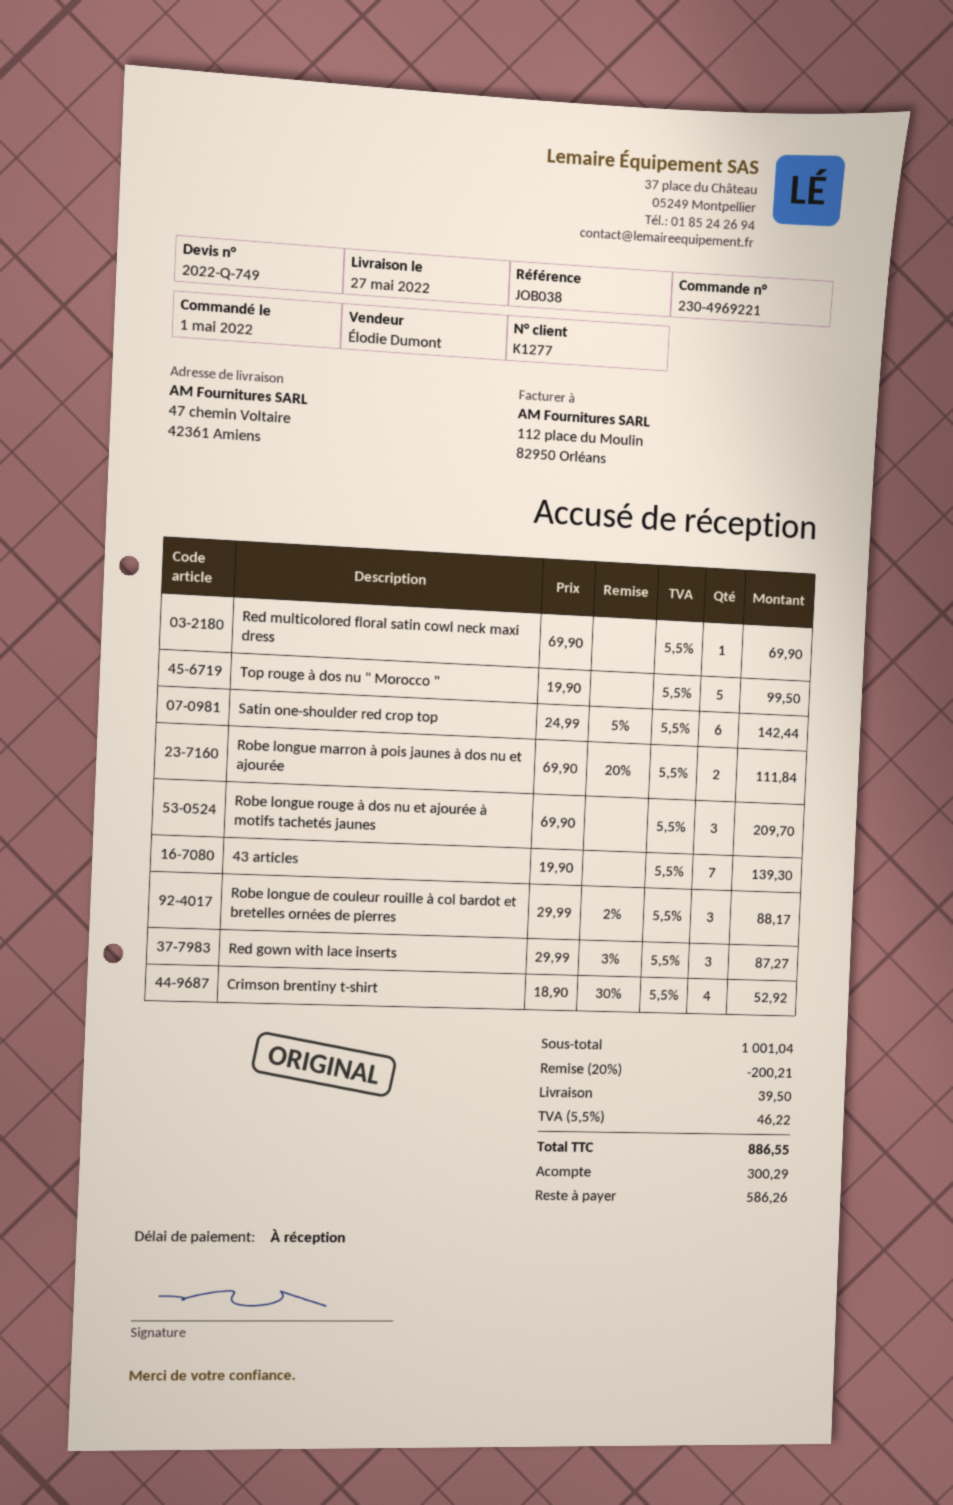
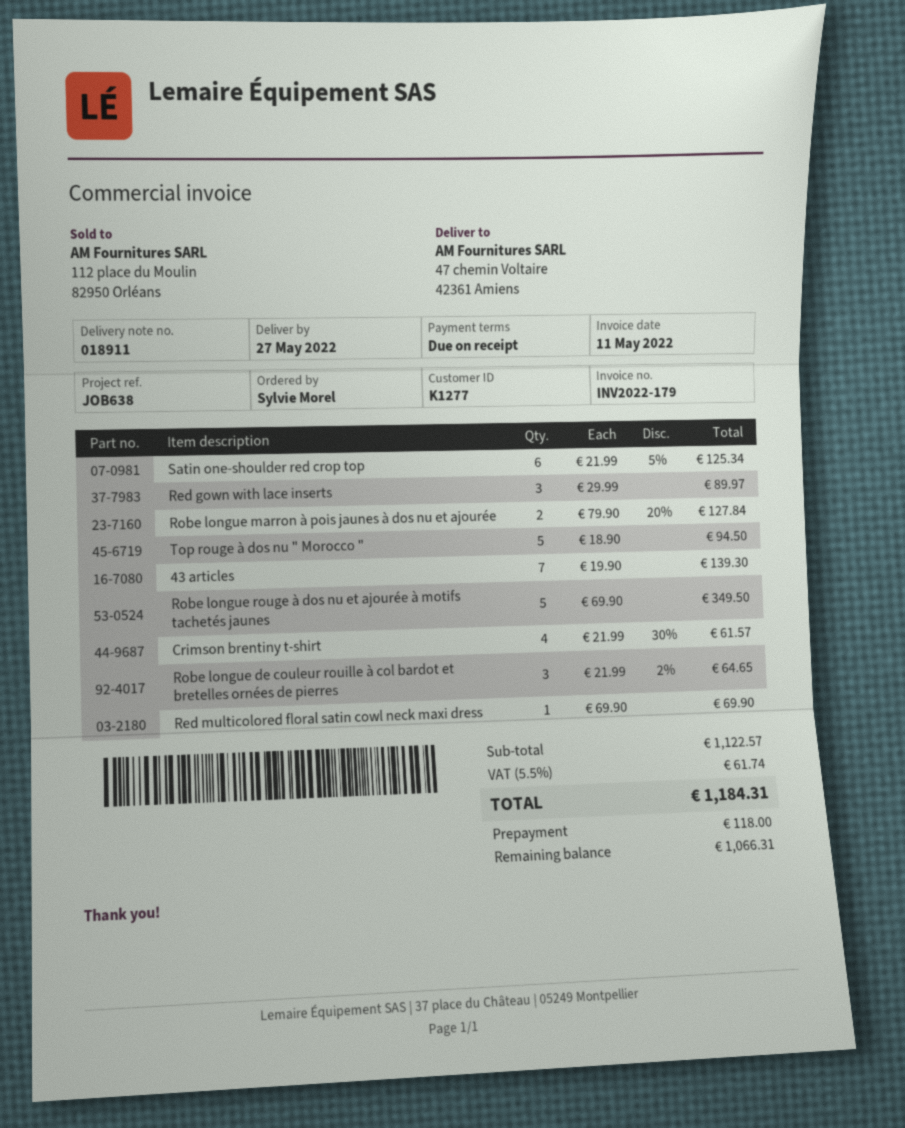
reference: JOB038 -> JOB638
Top rouge à dos nu " Morocco ": 5 x 19.90 = 99.50 -> 5 x 18.90 = 94.50
Satin one-shoulder red crop top: 6 x 24.99 - 5% = 142.44 -> 6 x 21.99 - 5% = 125.34
Robe longue marron à pois jaunes à dos nu et ajourée: 2 x 69.90 - 20% = 111.84 -> 2 x 79.90 - 20% = 127.84
Robe longue rouge à dos nu et ajourée à motifs tachetés jaunes: 3 x 69.90 = 209.70 -> 5 x 69.90 = 349.50
Robe longue de couleur rouille à col bardot et bretelles ornées de pierres: 3 x 29.99 - 2% = 88.17 -> 3 x 21.99 - 2% = 64.65
Red gown with lace inserts: 3 x 29.99 - 3% = 87.27 -> 3 x 29.99 = 89.97
Crimson brentiny t-shirt: 4 x 18.90 - 30% = 52.92 -> 4 x 21.99 - 30% = 61.57
subtotal: 1001.04 -> 1122.57
discount: 20% = 200.21 -> none
shipping: 39.50 -> none
tax: 5.5% = 46.22 -> 5.5% = 61.74
total: 886.55 -> 1184.31
deposit: 300.29 -> 118.00
balance: 586.26 -> 1066.31

